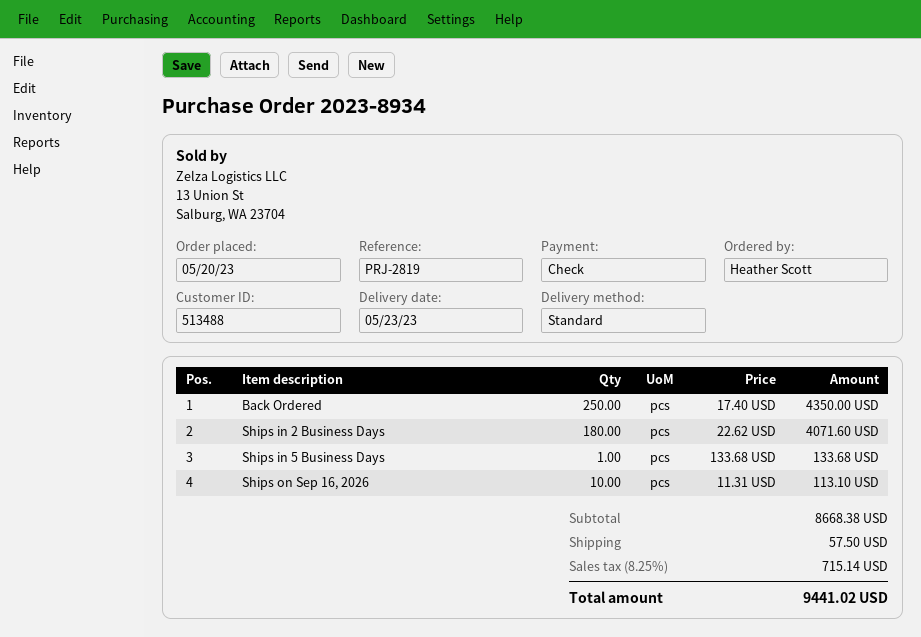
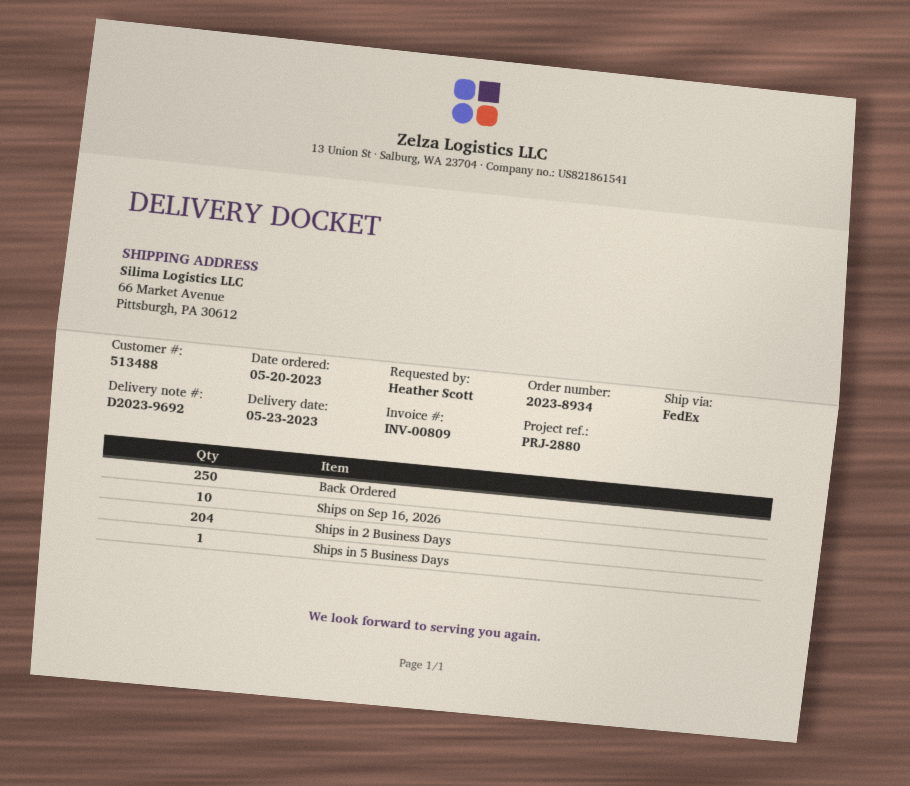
reference: PRJ-2819 -> PRJ-2880
shipping method: standard -> FedEx
Ships in 2 Business Days: 180 -> 204

